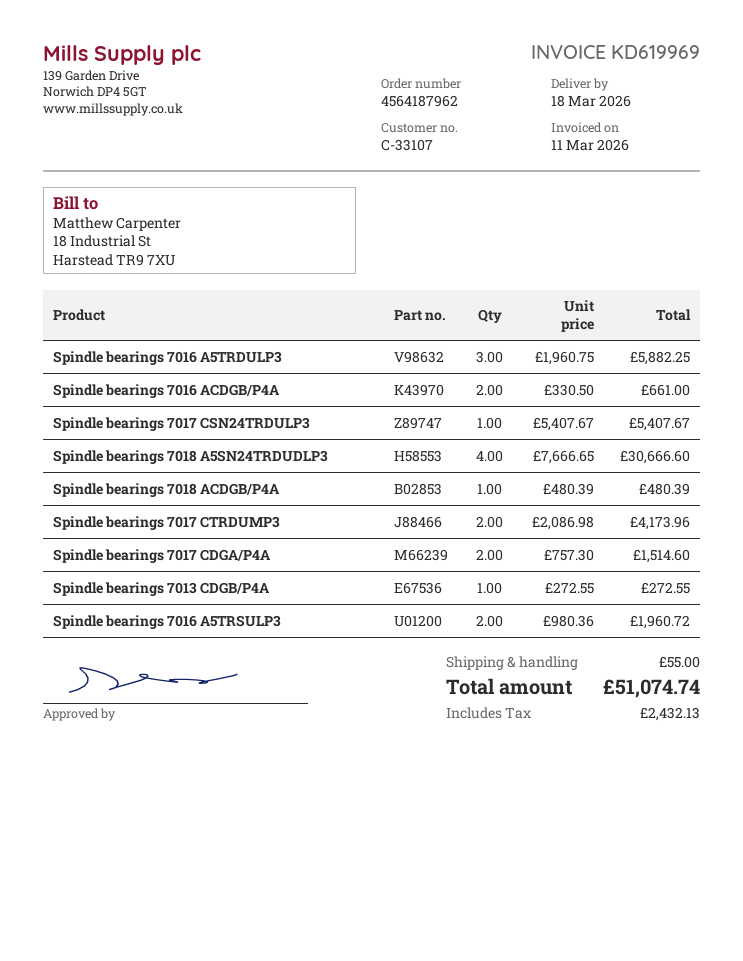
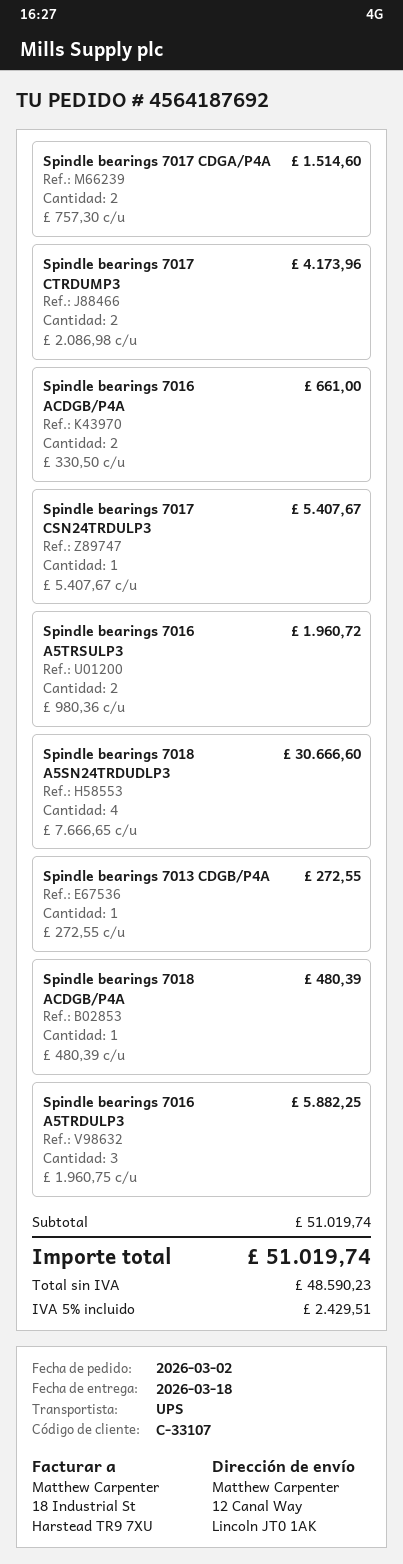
order number: 4564187962 -> 4564187692
shipping: 55.00 -> none
tax: 2432.13 -> 2429.51
total: 51074.74 -> 51019.74

